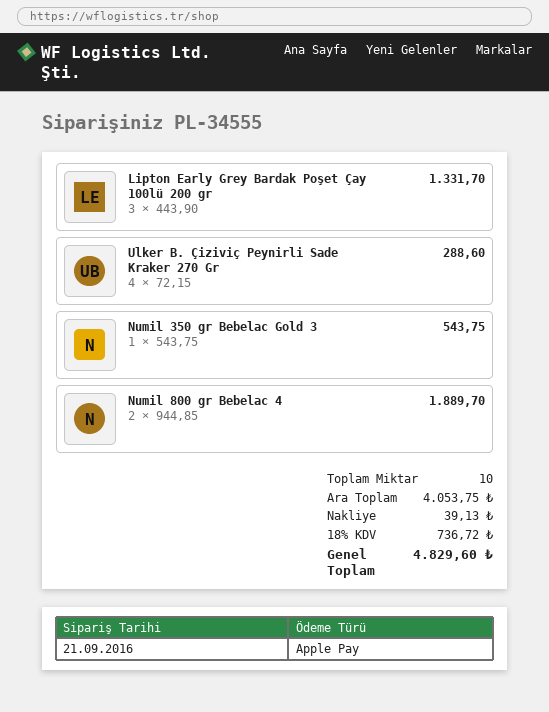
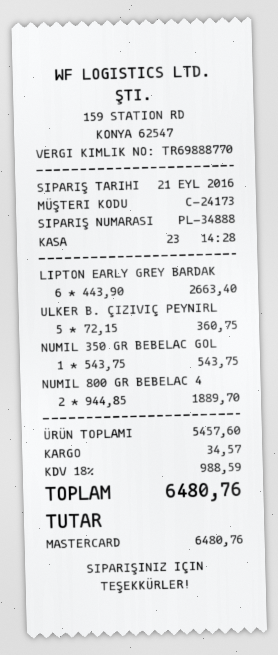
order number: PL-34555 -> PL-34888
payment method: Apple Pay -> Mastercard
Lipton Early Grey Bardak Poşet Çay 100lü 200 gr: 3 x 443.90 = 1331.70 -> 6 x 443.90 = 2663.40
Ulker B. Çiziviç Peynirli Sade Kraker 270 Gr: 4 x 72.15 = 288.60 -> 5 x 72.15 = 360.75
subtotal: 4053.75 -> 5457.60
shipping: 39.13 -> 34.57
tax: 18% = 736.72 -> 18% = 988.59
total: 4829.60 -> 6480.76

